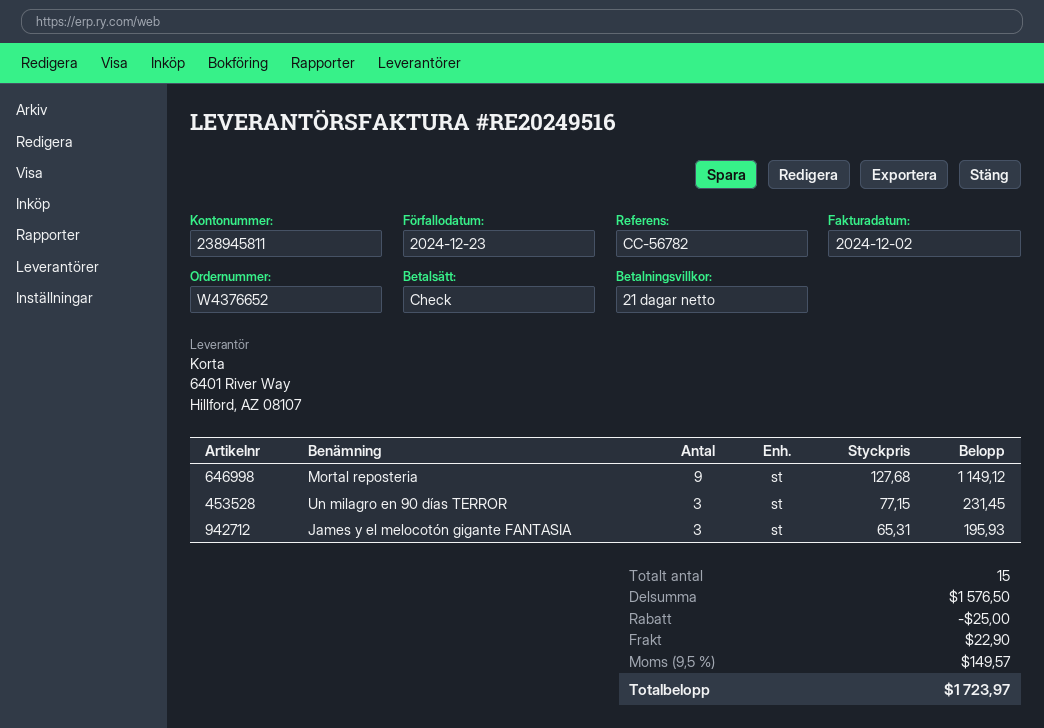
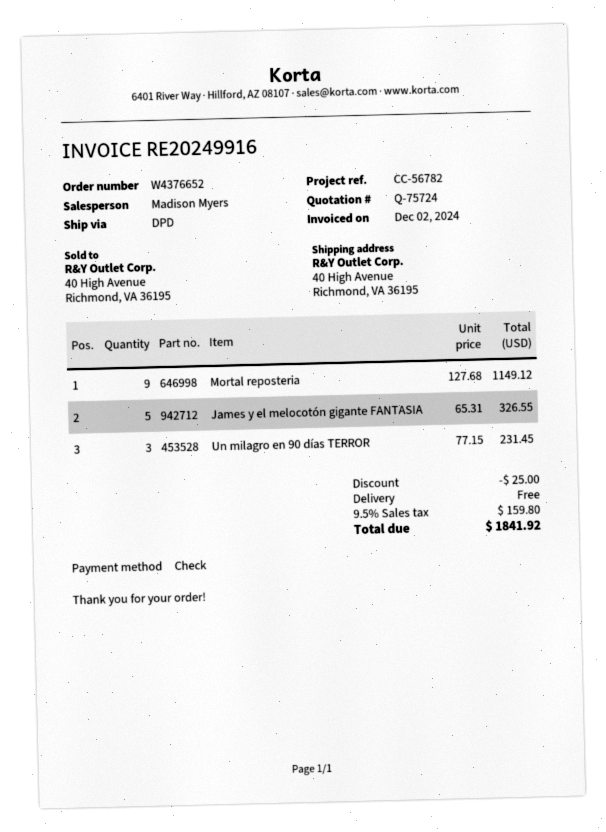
invoice number: RE20249516 -> RE20249916
James y el melocotón gigante FANTASIA: 3 x 65.31 = 195.93 -> 5 x 65.31 = 326.55
shipping: 22.90 -> 0.00
tax: 9.5% = 149.57 -> 9.5% = 159.80
total: 1723.97 -> 1841.92

